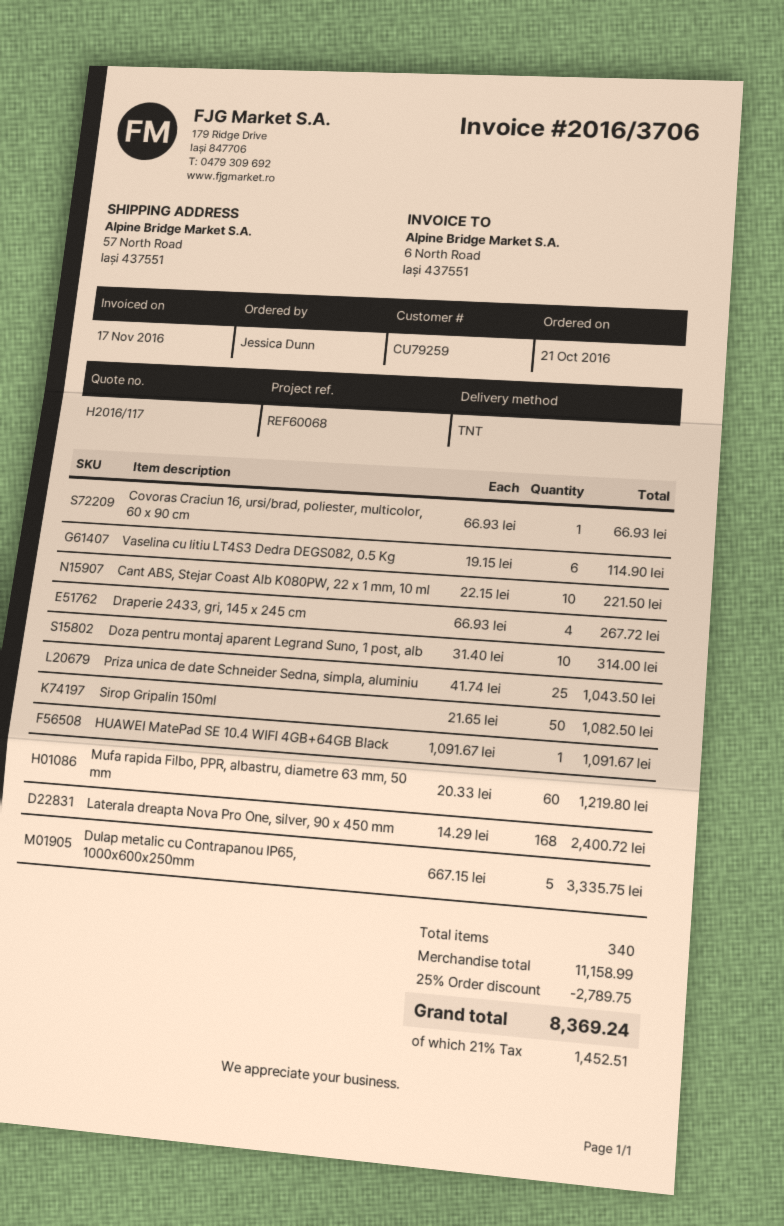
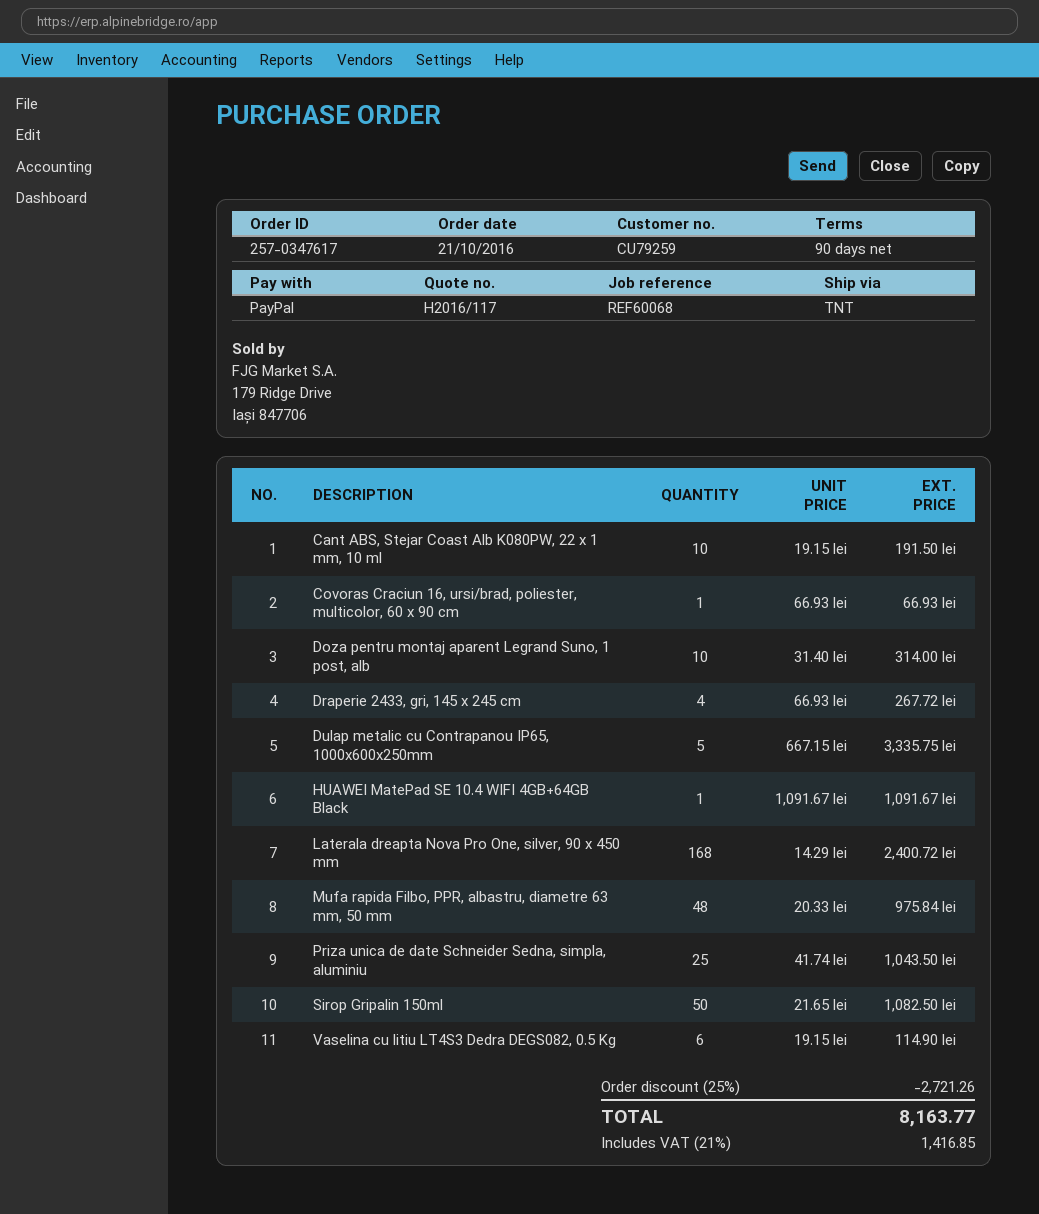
Cant ABS, Stejar Coast Alb K080PW, 22 x 1 mm, 10 ml: 10 x 22.15 = 221.50 -> 10 x 19.15 = 191.50
Mufa rapida Filbo, PPR, albastru, diametre 63 mm, 50 mm: 60 x 20.33 = 1219.80 -> 48 x 20.33 = 975.84
discount: 25% = 2789.75 -> 25% = 2721.26
tax: 21% = 1452.51 -> 21% = 1416.85
total: 8369.24 -> 8163.77

